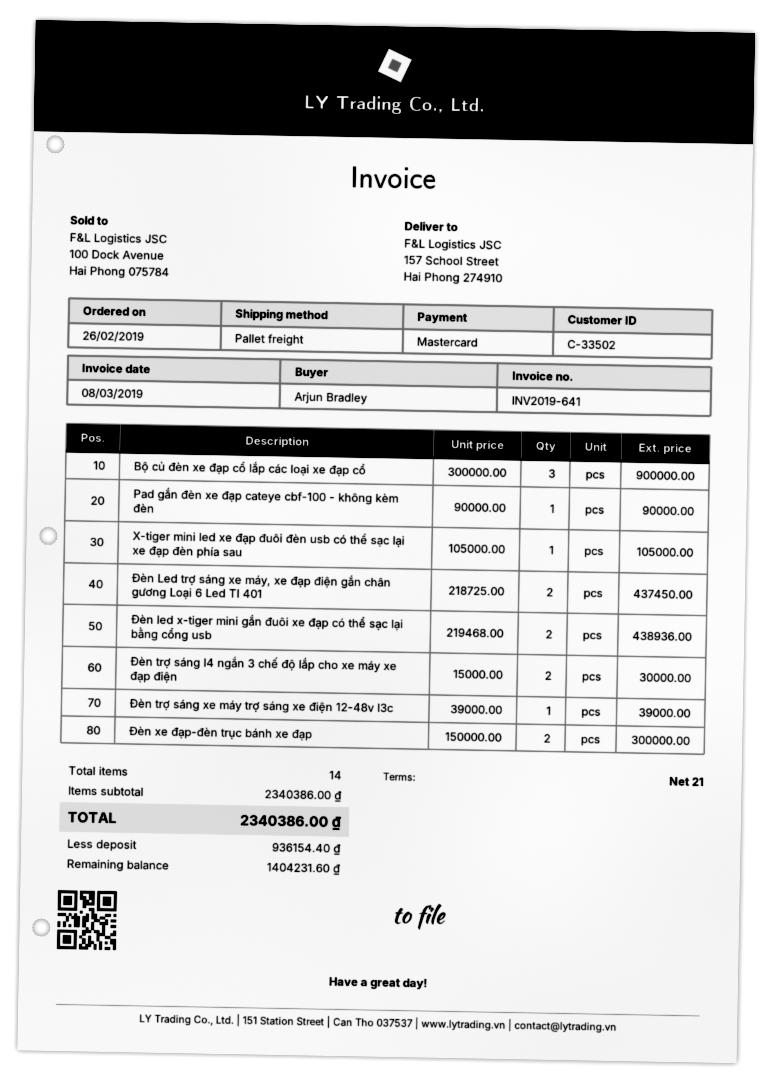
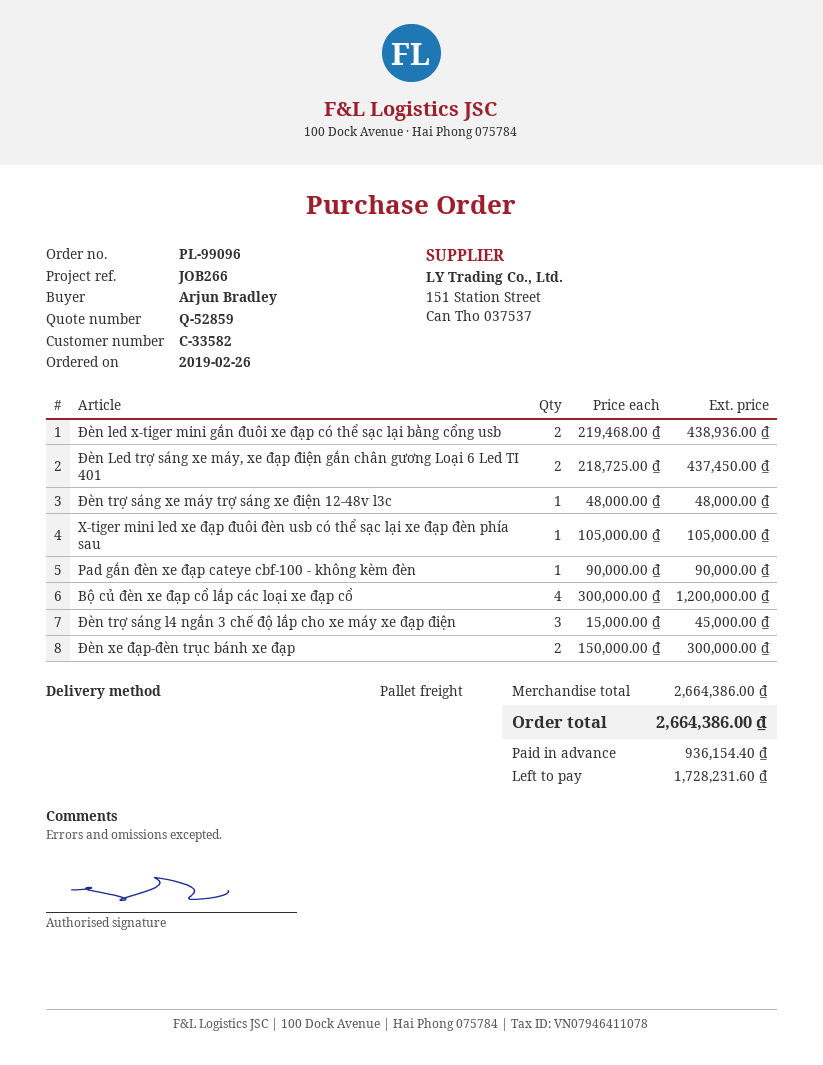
customer number: C-33502 -> C-33582
Bộ củ đèn xe đạp cổ lắp các loại xe đạp cổ: 3 x 300000.00 = 900000.00 -> 4 x 300000.00 = 1200000.00
Đèn trợ sáng l4 ngắn 3 chế độ lắp cho xe máy xe đạp điện: 2 x 15000.00 = 30000.00 -> 3 x 15000.00 = 45000.00
Đèn trợ sáng xe máy trợ sáng xe điện 12-48v l3c: 1 x 39000.00 = 39000.00 -> 1 x 48000.00 = 48000.00
subtotal: 2340386.00 -> 2664386.00
total: 2340386.00 -> 2664386.00
balance: 1404231.60 -> 1728231.60

